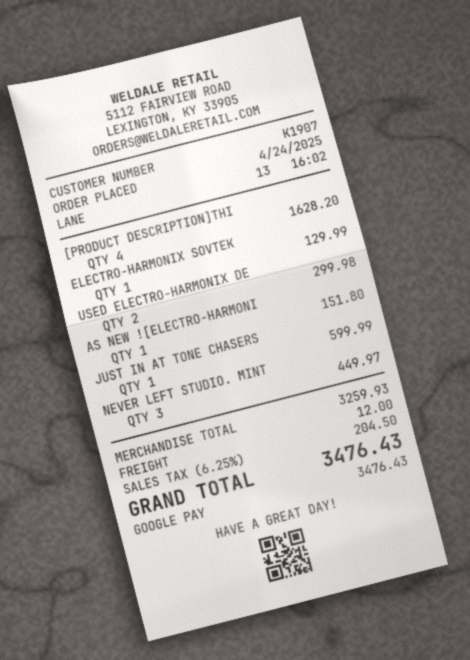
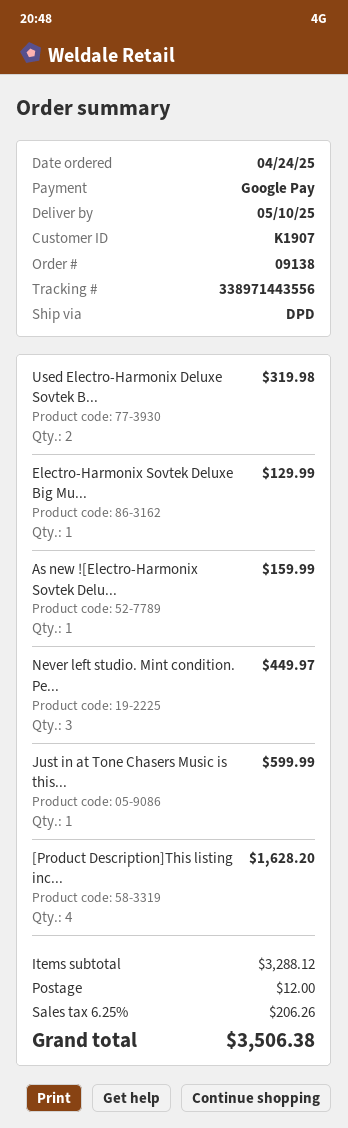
USED ELECTRO-HARMONIX DE: 2 for 299.98 -> 2 for 319.98
AS NEW ![ELECTRO-HARMONI: 1 for 151.80 -> 1 for 159.99
subtotal: 3259.93 -> 3288.12
tax: 6.25% = 204.50 -> 6.25% = 206.26
total: 3476.43 -> 3506.38

